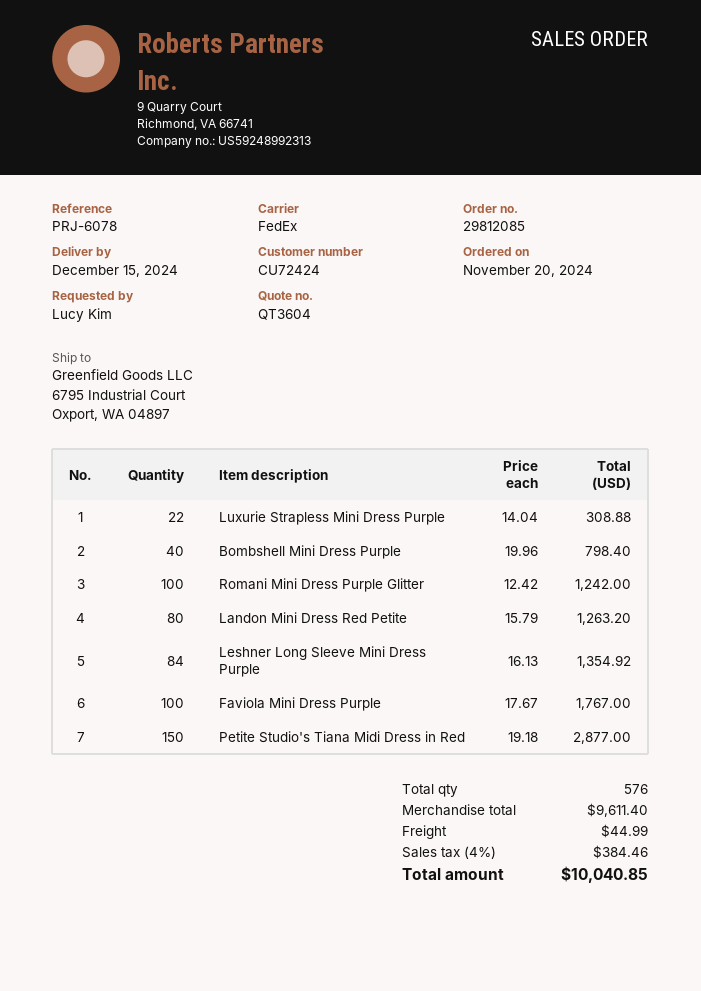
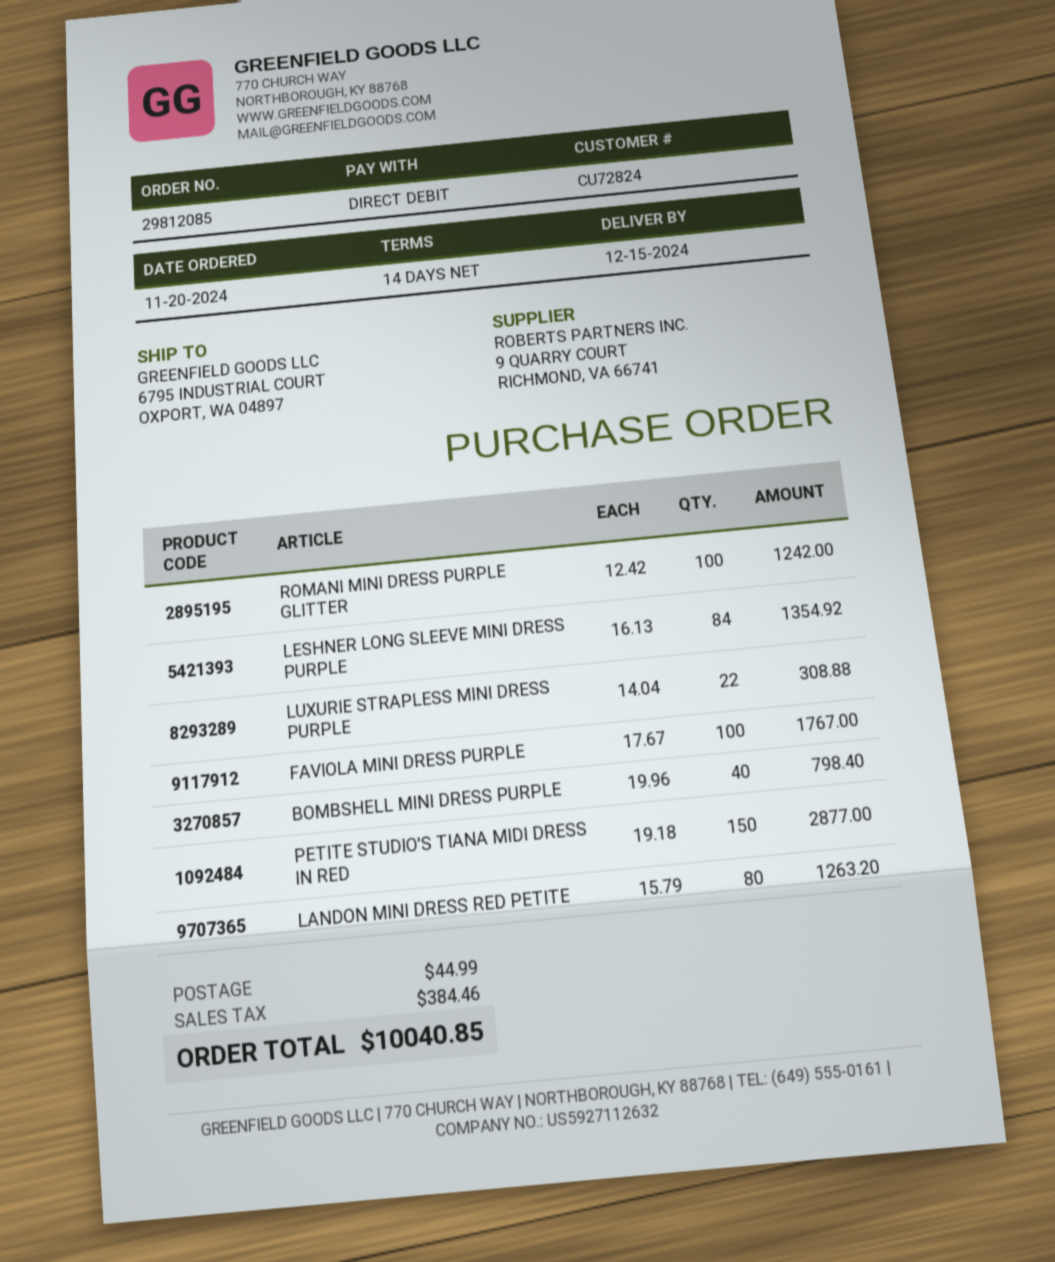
customer number: CU72424 -> CU72824

